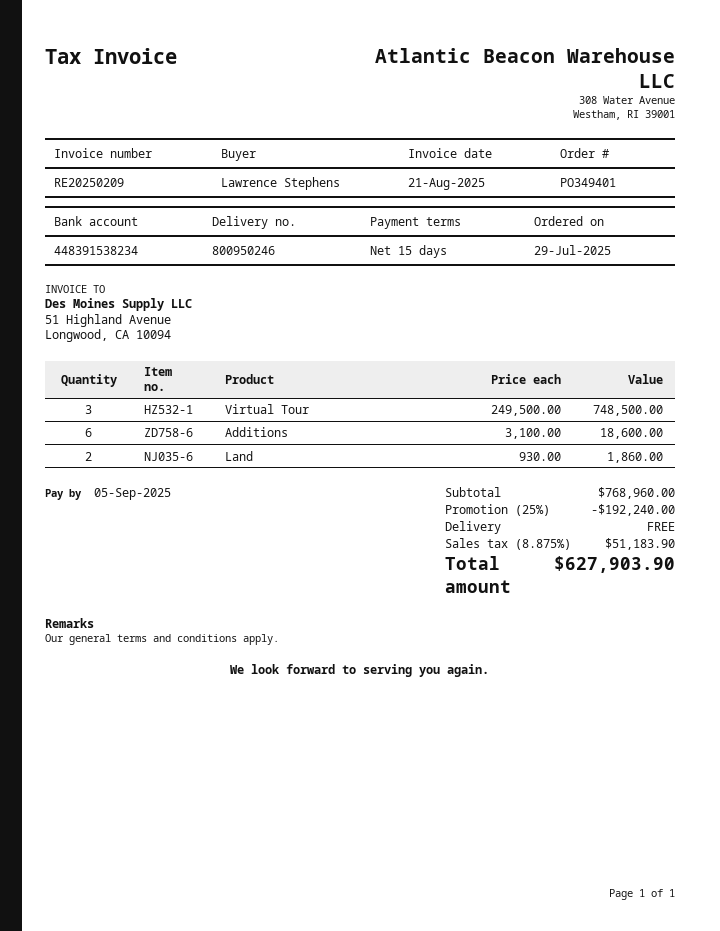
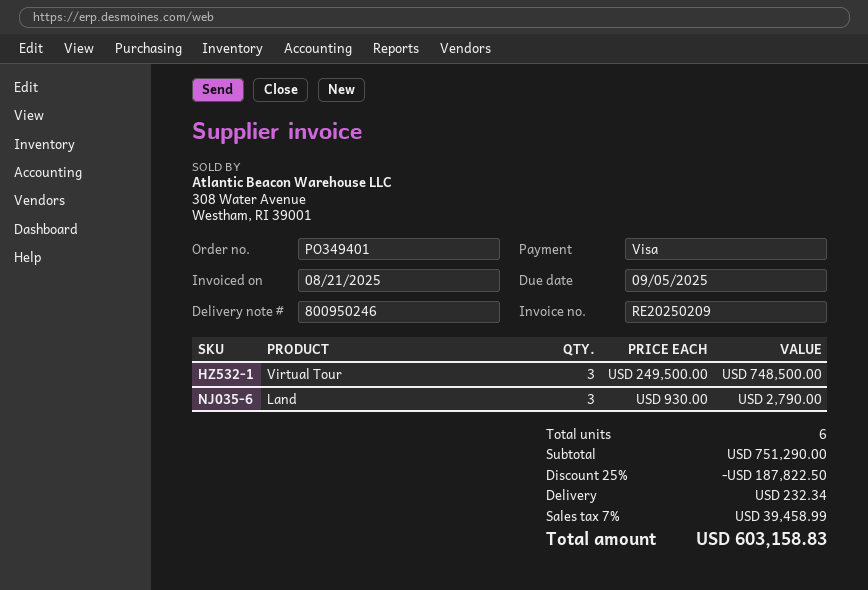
Additions: 6 x 3100.00 = 18600.00 -> none
Land: 2 x 930.00 = 1860.00 -> 3 x 930.00 = 2790.00
subtotal: 768960.00 -> 751290.00
discount: 25% = 192240.00 -> 25% = 187822.50
shipping: 0.00 -> 232.34
tax: 8.875% = 51183.90 -> 7% = 39458.99
total: 627903.90 -> 603158.83

